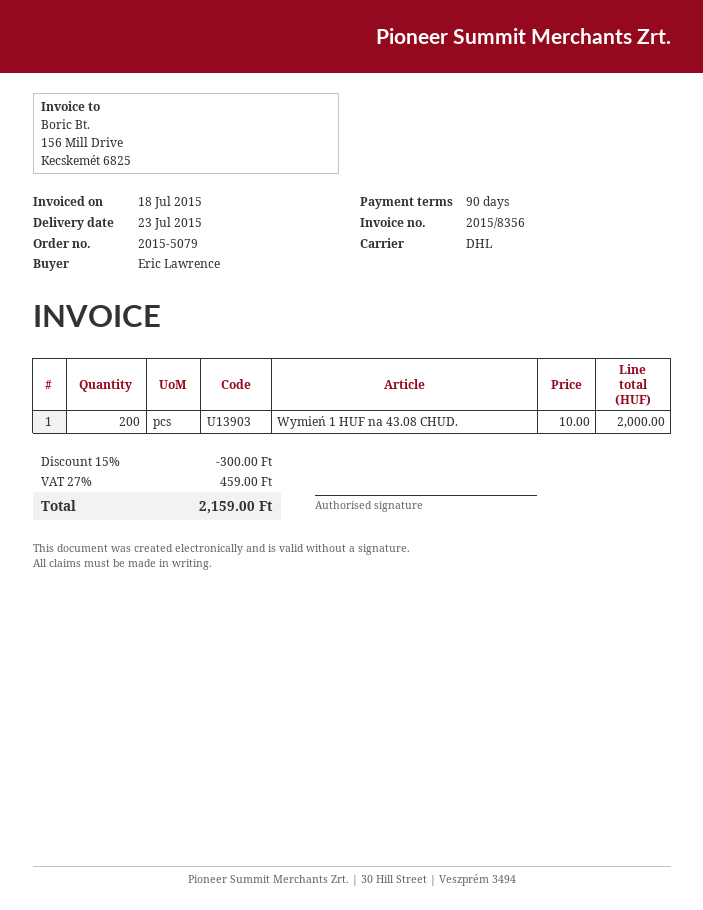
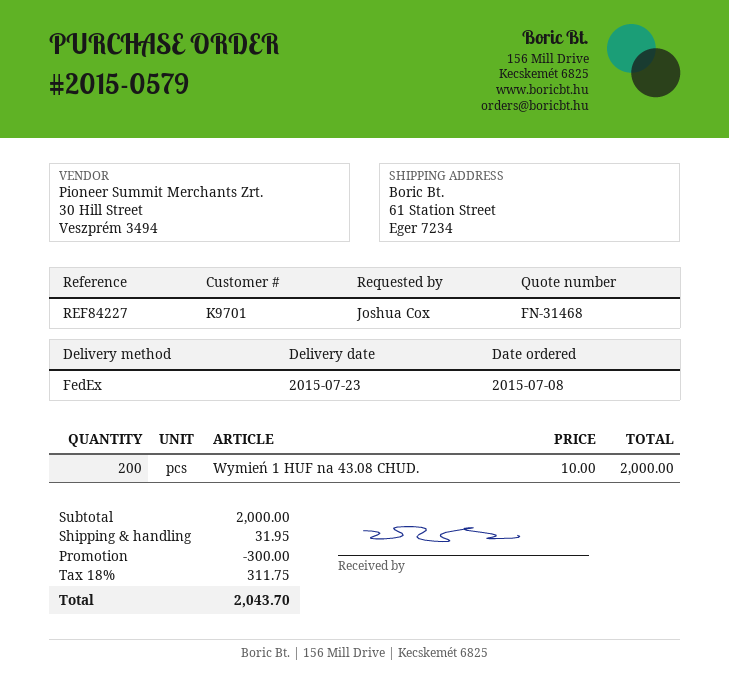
order number: 2015-5079 -> 2015-0579
ordered by: Eric Lawrence -> Joshua Cox
shipping method: DHL -> FedEx
shipping: none -> 31.95
tax: 27% = 459.00 -> 18% = 311.75
total: 2159.00 -> 2043.70

